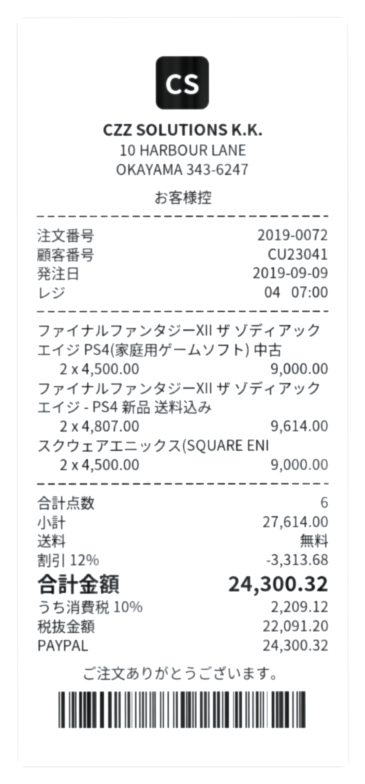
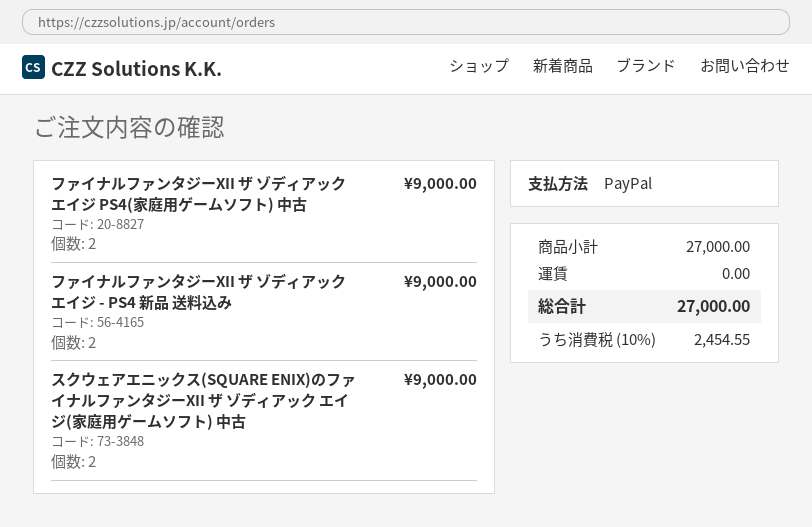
ファイナルファンタジーXII ザ ゾディアック エイジ - PS4 新品 送料込み: 2 for 9614.00 -> 2 for 9000.00
subtotal: 27614.00 -> 27000.00
discount: 12% = 3313.68 -> none
tax: 10% = 2209.12 -> 10% = 2454.55
total: 24300.32 -> 27000.00

